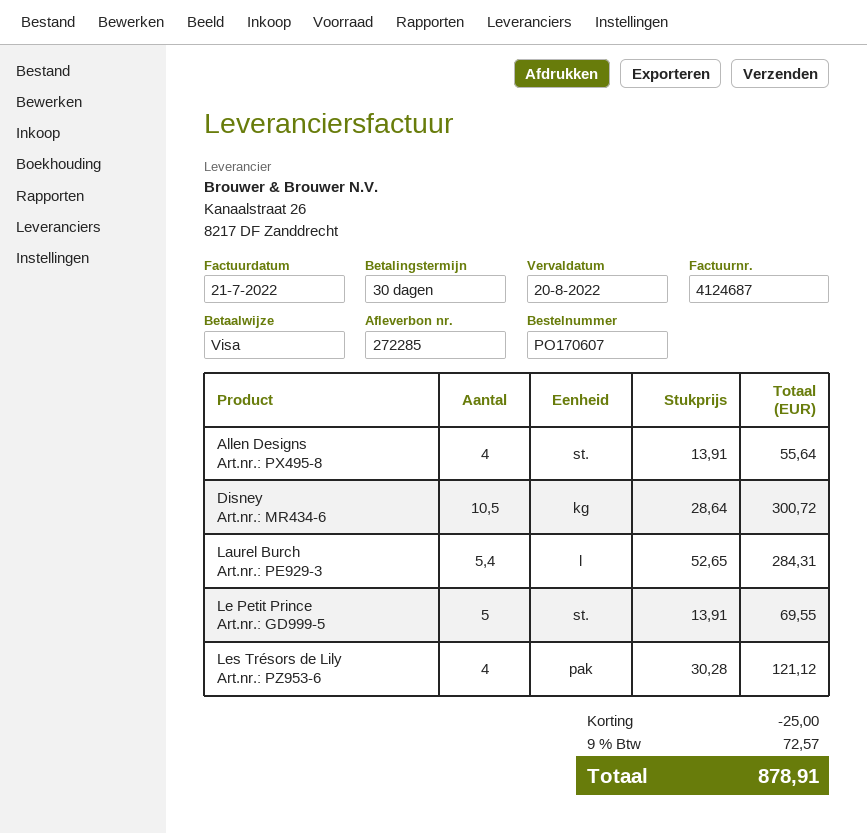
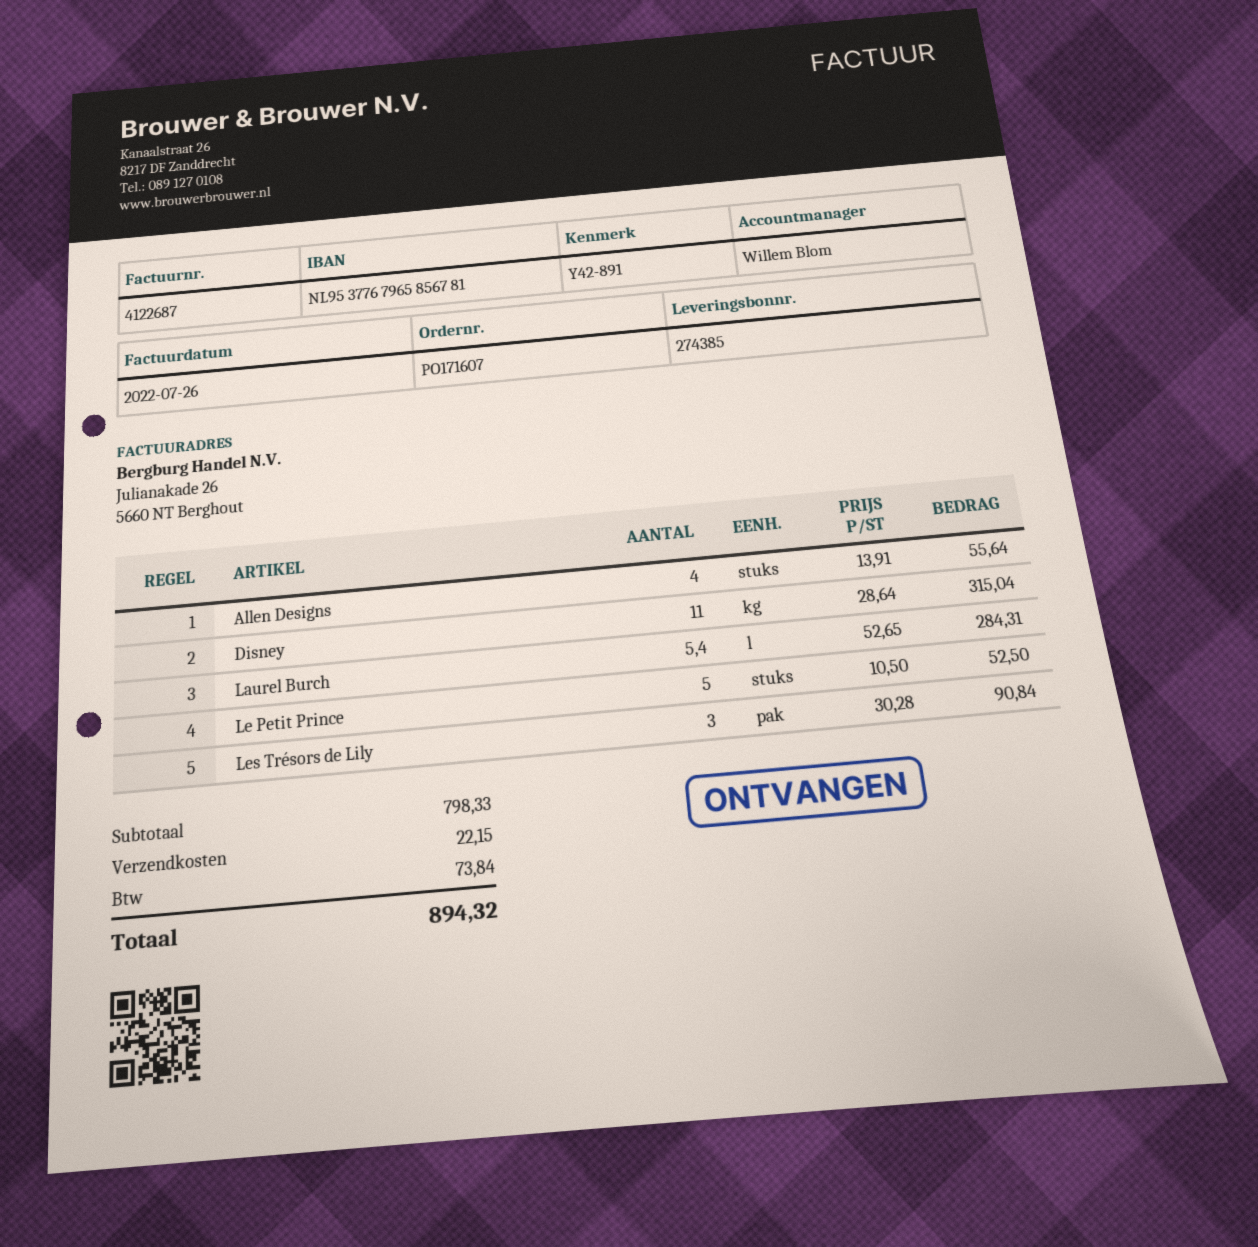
order number: PO170607 -> PO171607
delivery note number: 272285 -> 274385
invoice number: 4124687 -> 4122687
invoice date: 2022-07-21 -> 2022-07-26
Disney: 10.5 x 28.64 = 300.72 -> 11 x 28.64 = 315.04
Le Petit Prince: 5 x 13.91 = 69.55 -> 5 x 10.50 = 52.50
Les Trésors de Lily: 4 x 30.28 = 121.12 -> 3 x 30.28 = 90.84
discount: 25.00 -> none
shipping: none -> 22.15
tax: 72.57 -> 73.84
total: 878.91 -> 894.32

